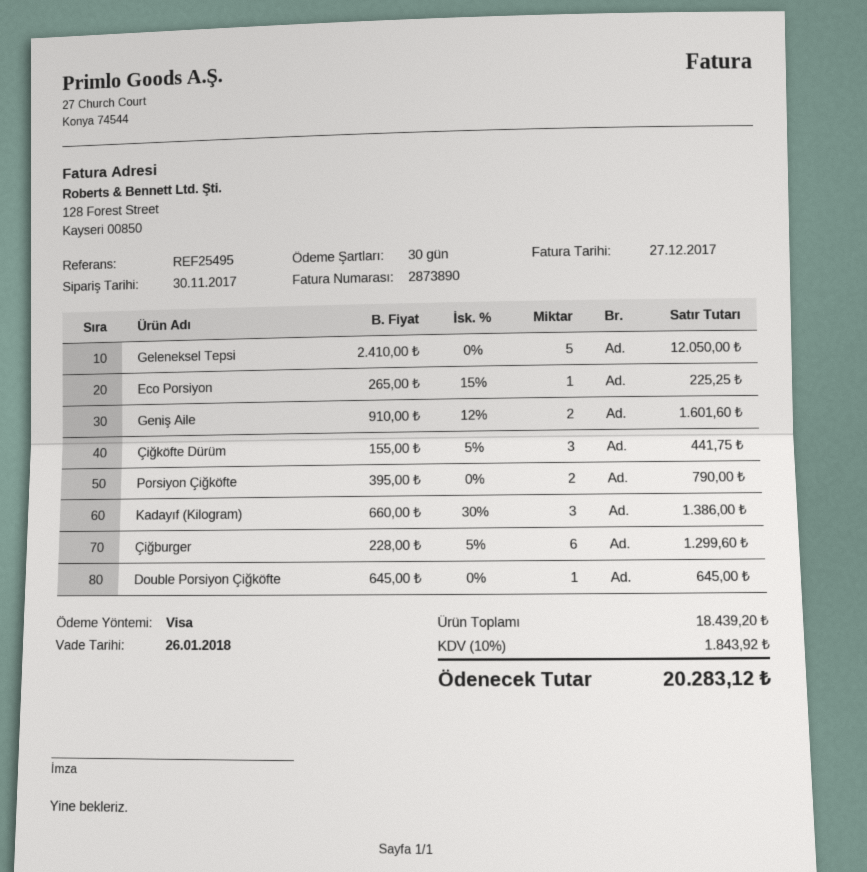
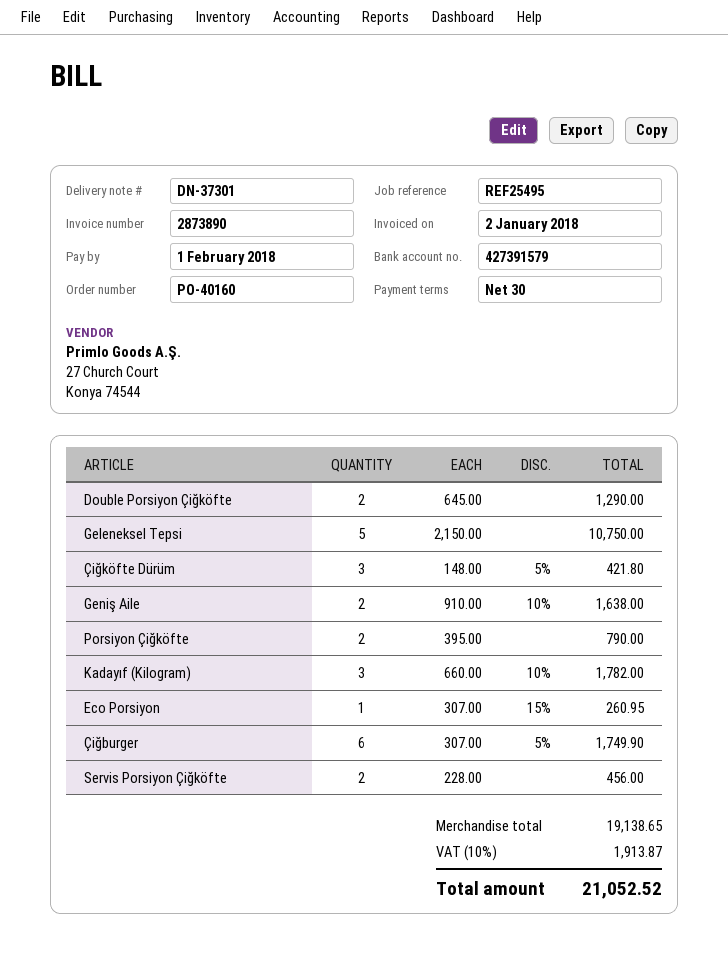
invoice date: 2017-12-27 -> 2018-01-02
due date: 2018-01-26 -> 2018-02-01
Geleneksel Tepsi: 5 x 2410.00 = 12050.00 -> 5 x 2150.00 = 10750.00
Eco Porsiyon: 1 x 265.00 - 15% = 225.25 -> 1 x 307.00 - 15% = 260.95
Geniş Aile: 2 x 910.00 - 12% = 1601.60 -> 2 x 910.00 - 10% = 1638.00
Çiğköfte Dürüm: 3 x 155.00 - 5% = 441.75 -> 3 x 148.00 - 5% = 421.80
Kadayıf (Kilogram): 3 x 660.00 - 30% = 1386.00 -> 3 x 660.00 - 10% = 1782.00
Çiğburger: 6 x 228.00 - 5% = 1299.60 -> 6 x 307.00 - 5% = 1749.90
Double Porsiyon Çiğköfte: 1 x 645.00 = 645.00 -> 2 x 645.00 = 1290.00
Servis Porsiyon Çiğköfte: none -> 2 x 228.00 = 456.00
subtotal: 18439.20 -> 19138.65
tax: 10% = 1843.92 -> 10% = 1913.87
total: 20283.12 -> 21052.52

